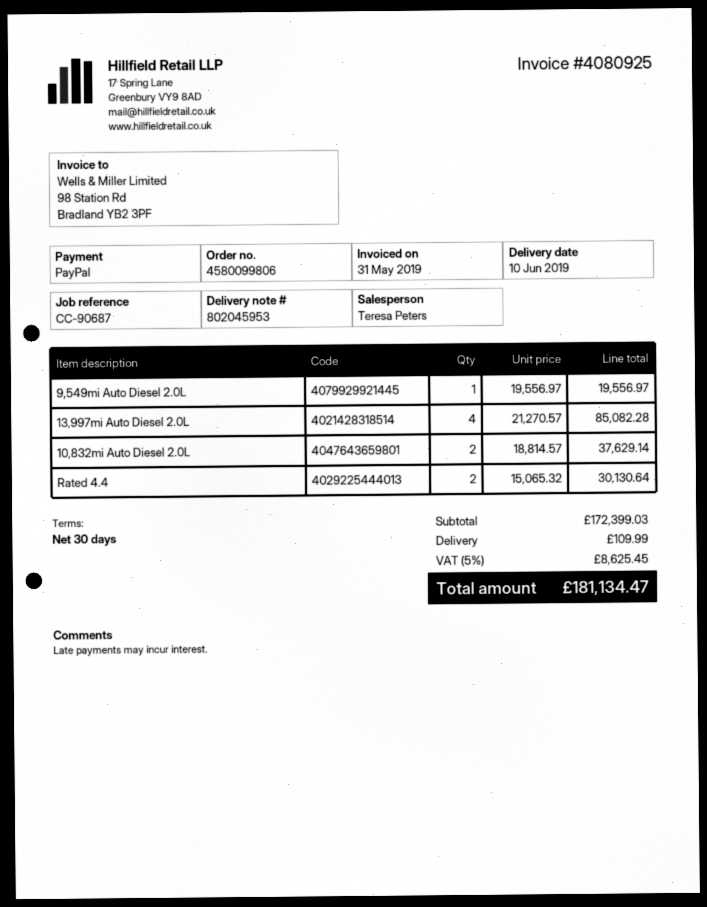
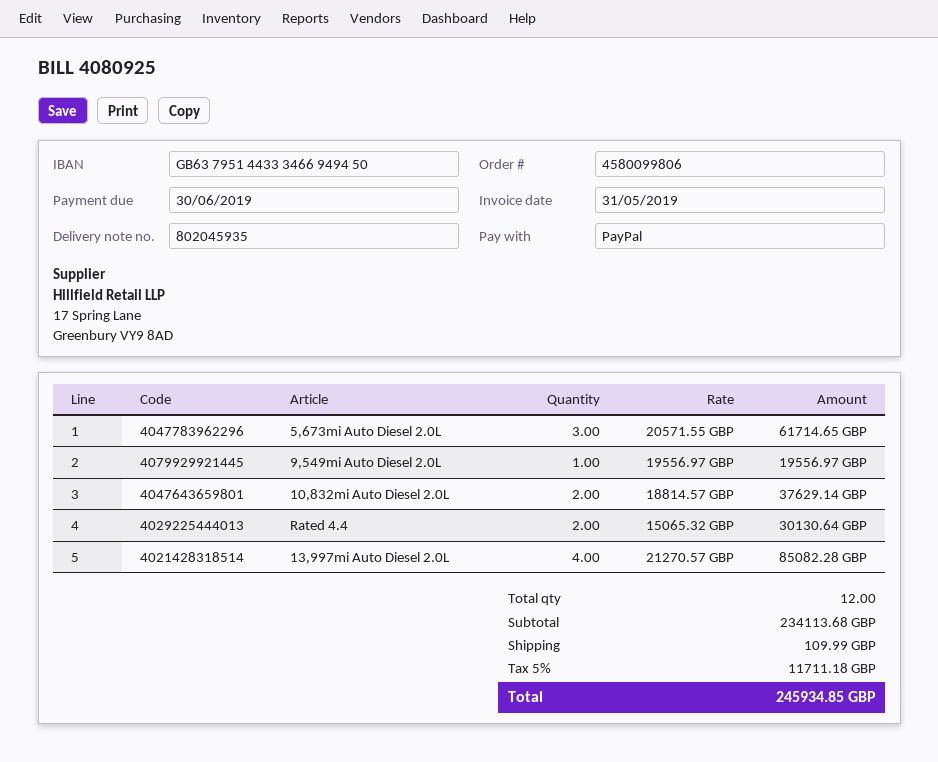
delivery note number: 802045953 -> 802045935
5,673mi Auto Diesel 2.0L: none -> 3 x 20571.55 = 61714.65
subtotal: 172399.03 -> 234113.68
tax: 5% = 8625.45 -> 5% = 11711.18
total: 181134.47 -> 245934.85

